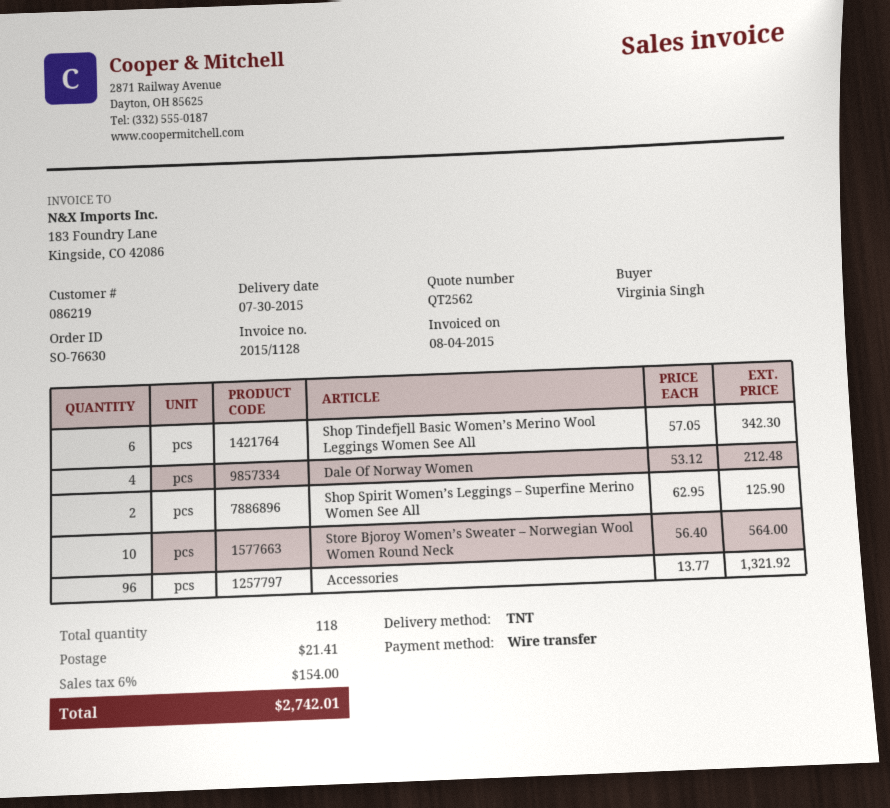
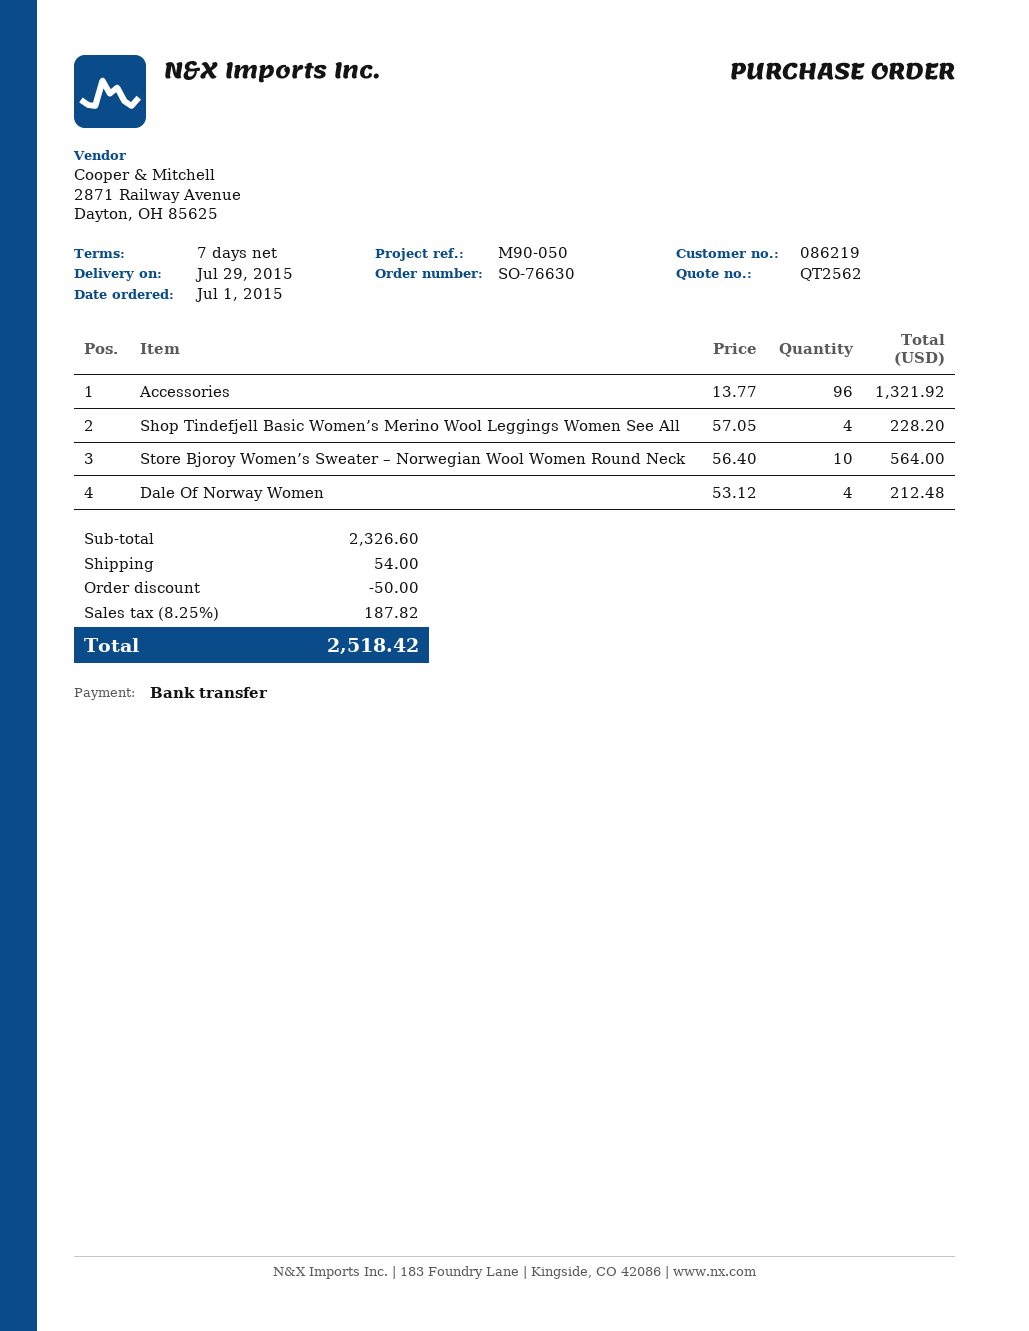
delivery date: 2015-07-30 -> 2015-07-29
Shop Tindefjell Basic Women’s Merino Wool Leggings Women See All: 6 x 57.05 = 342.30 -> 4 x 57.05 = 228.20
Shop Spirit Women’s Leggings – Superfine Merino Women See All: 2 x 62.95 = 125.90 -> none
discount: none -> 50.00
shipping: 21.41 -> 54.00
tax: 6% = 154.00 -> 8.25% = 187.82
total: 2742.01 -> 2518.42

